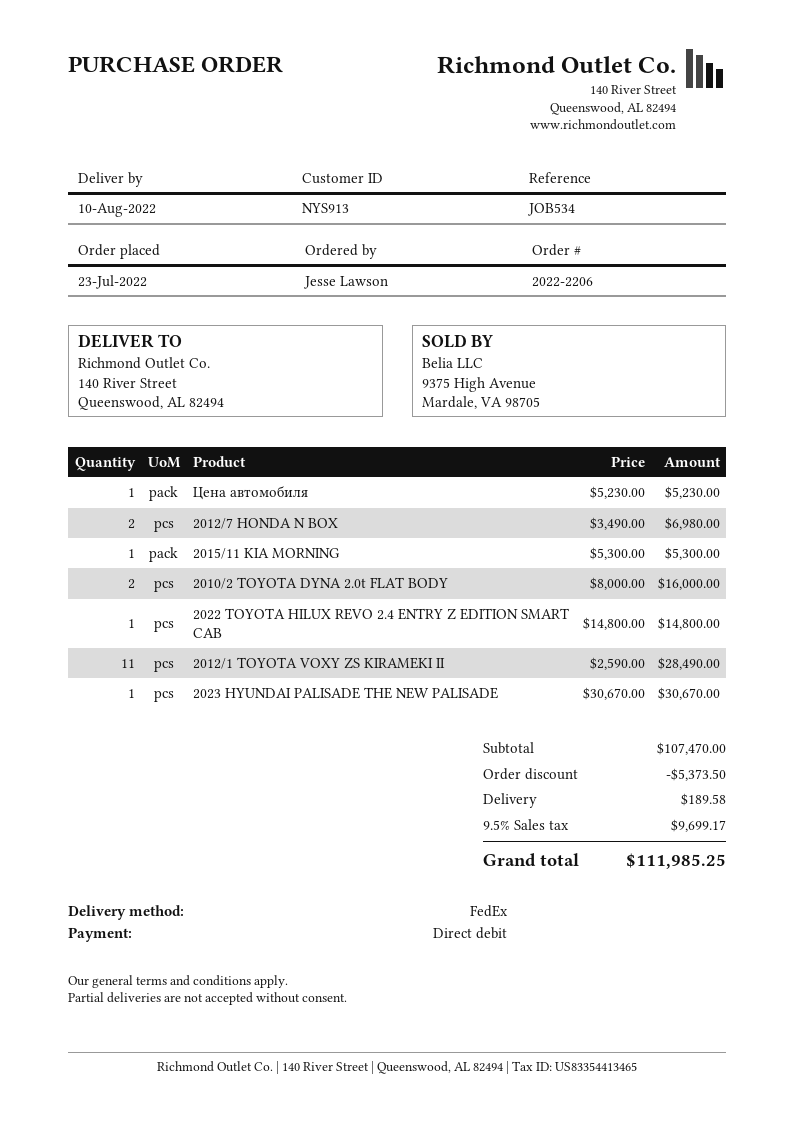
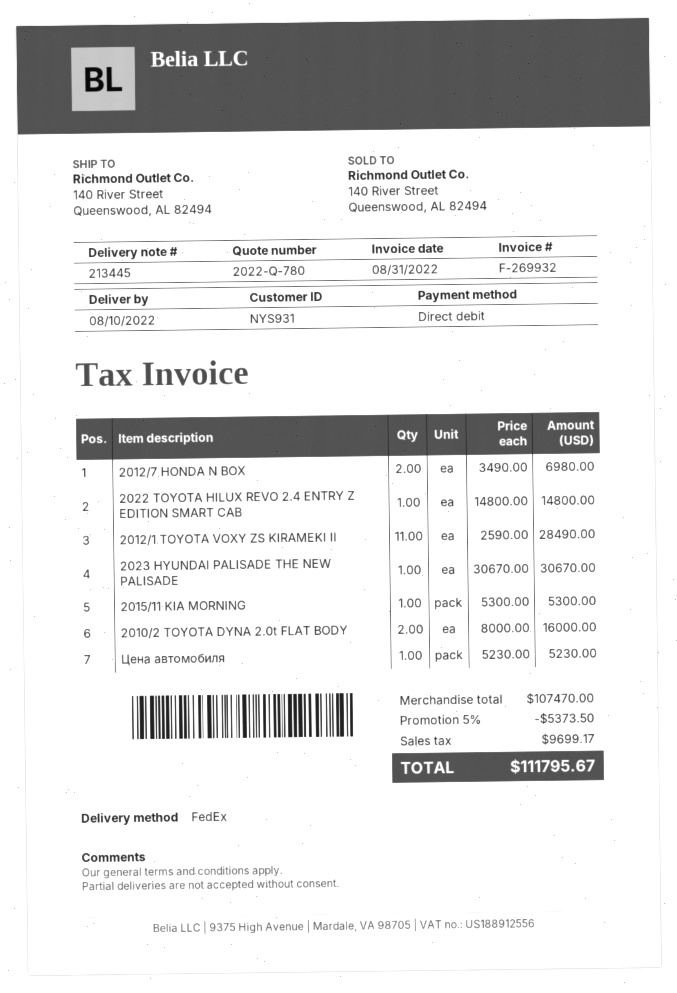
customer number: NYS913 -> NYS931
shipping: 189.58 -> none
total: 111985.25 -> 111795.67

